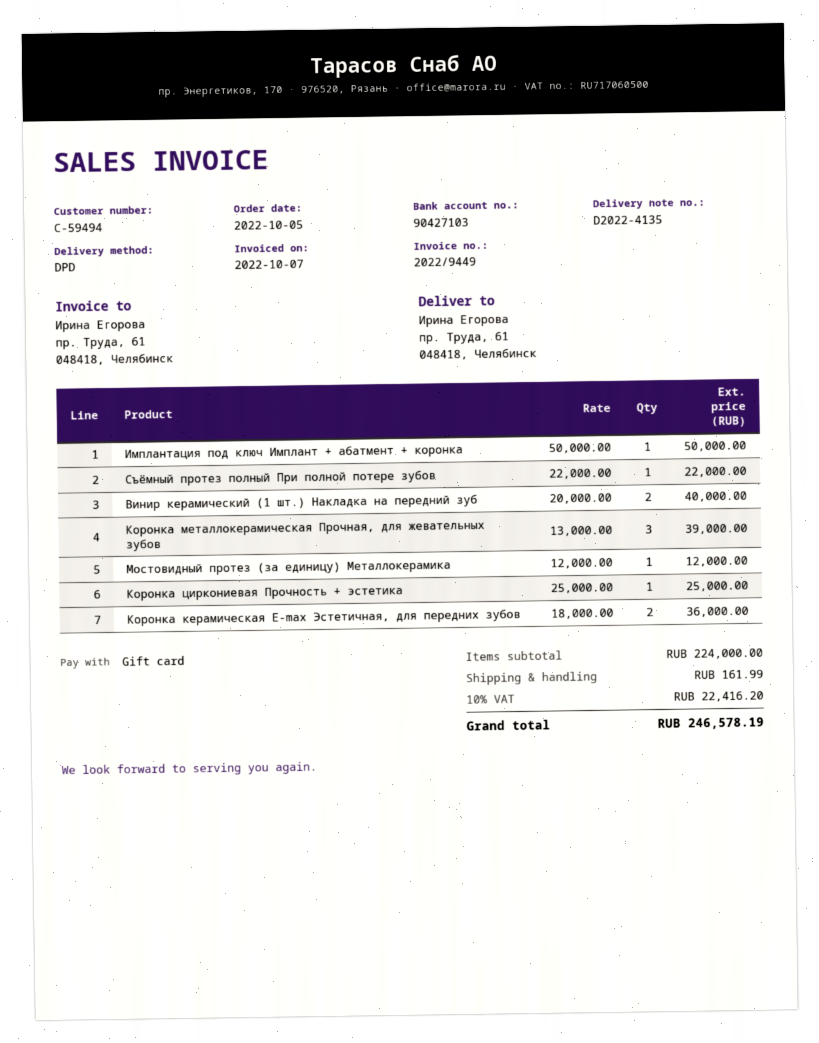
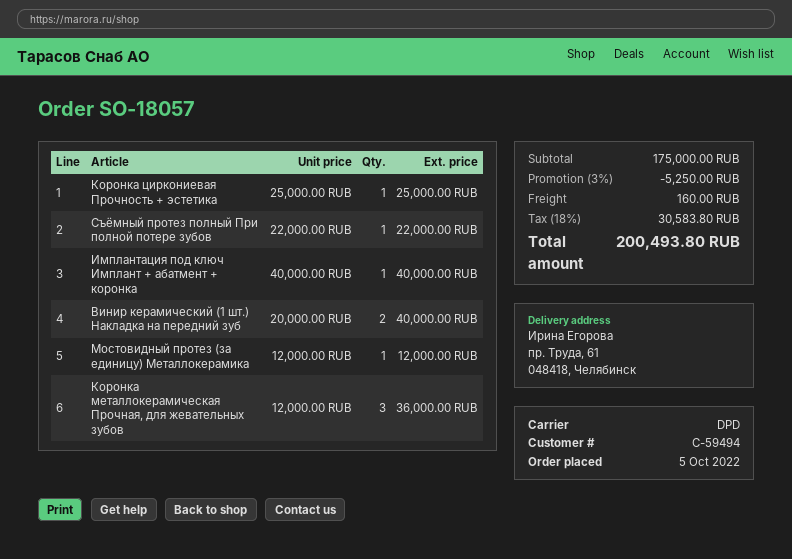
Имплантация под ключ Имплант + абатмент + коронка: 1 x 50000.00 = 50000.00 -> 1 x 40000.00 = 40000.00
Коронка металлокерамическая Прочная, для жевательных зубов: 3 x 13000.00 = 39000.00 -> 3 x 12000.00 = 36000.00
Коронка керамическая E-max Эстетичная, для передних зубов: 2 x 18000.00 = 36000.00 -> none
subtotal: 224000.00 -> 175000.00
discount: none -> 3% = 5250.00
shipping: 161.99 -> 160.00
tax: 10% = 22416.20 -> 18% = 30583.80
total: 246578.19 -> 200493.80

